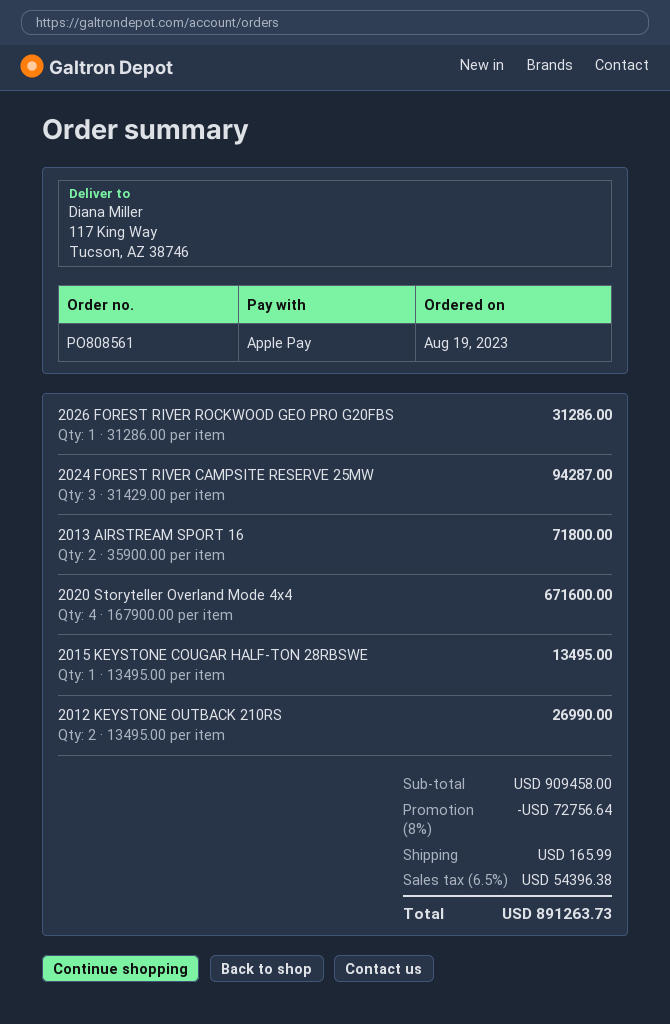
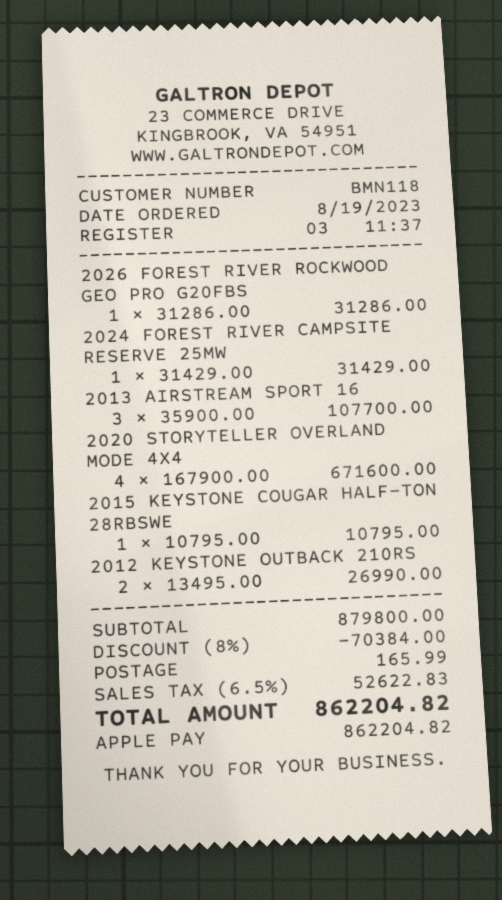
2024 FOREST RIVER CAMPSITE RESERVE 25MW: 3 x 31429.00 = 94287.00 -> 1 x 31429.00 = 31429.00
2013 AIRSTREAM SPORT 16: 2 x 35900.00 = 71800.00 -> 3 x 35900.00 = 107700.00
2015 KEYSTONE COUGAR HALF-TON 28RBSWE: 1 x 13495.00 = 13495.00 -> 1 x 10795.00 = 10795.00
subtotal: 909458.00 -> 879800.00
discount: 8% = 72756.64 -> 8% = 70384.00
tax: 6.5% = 54396.38 -> 6.5% = 52622.83
total: 891263.73 -> 862204.82

